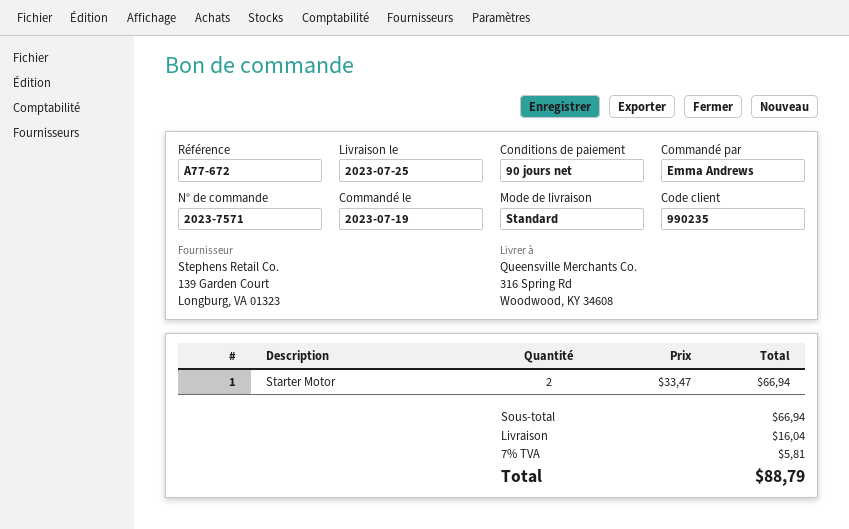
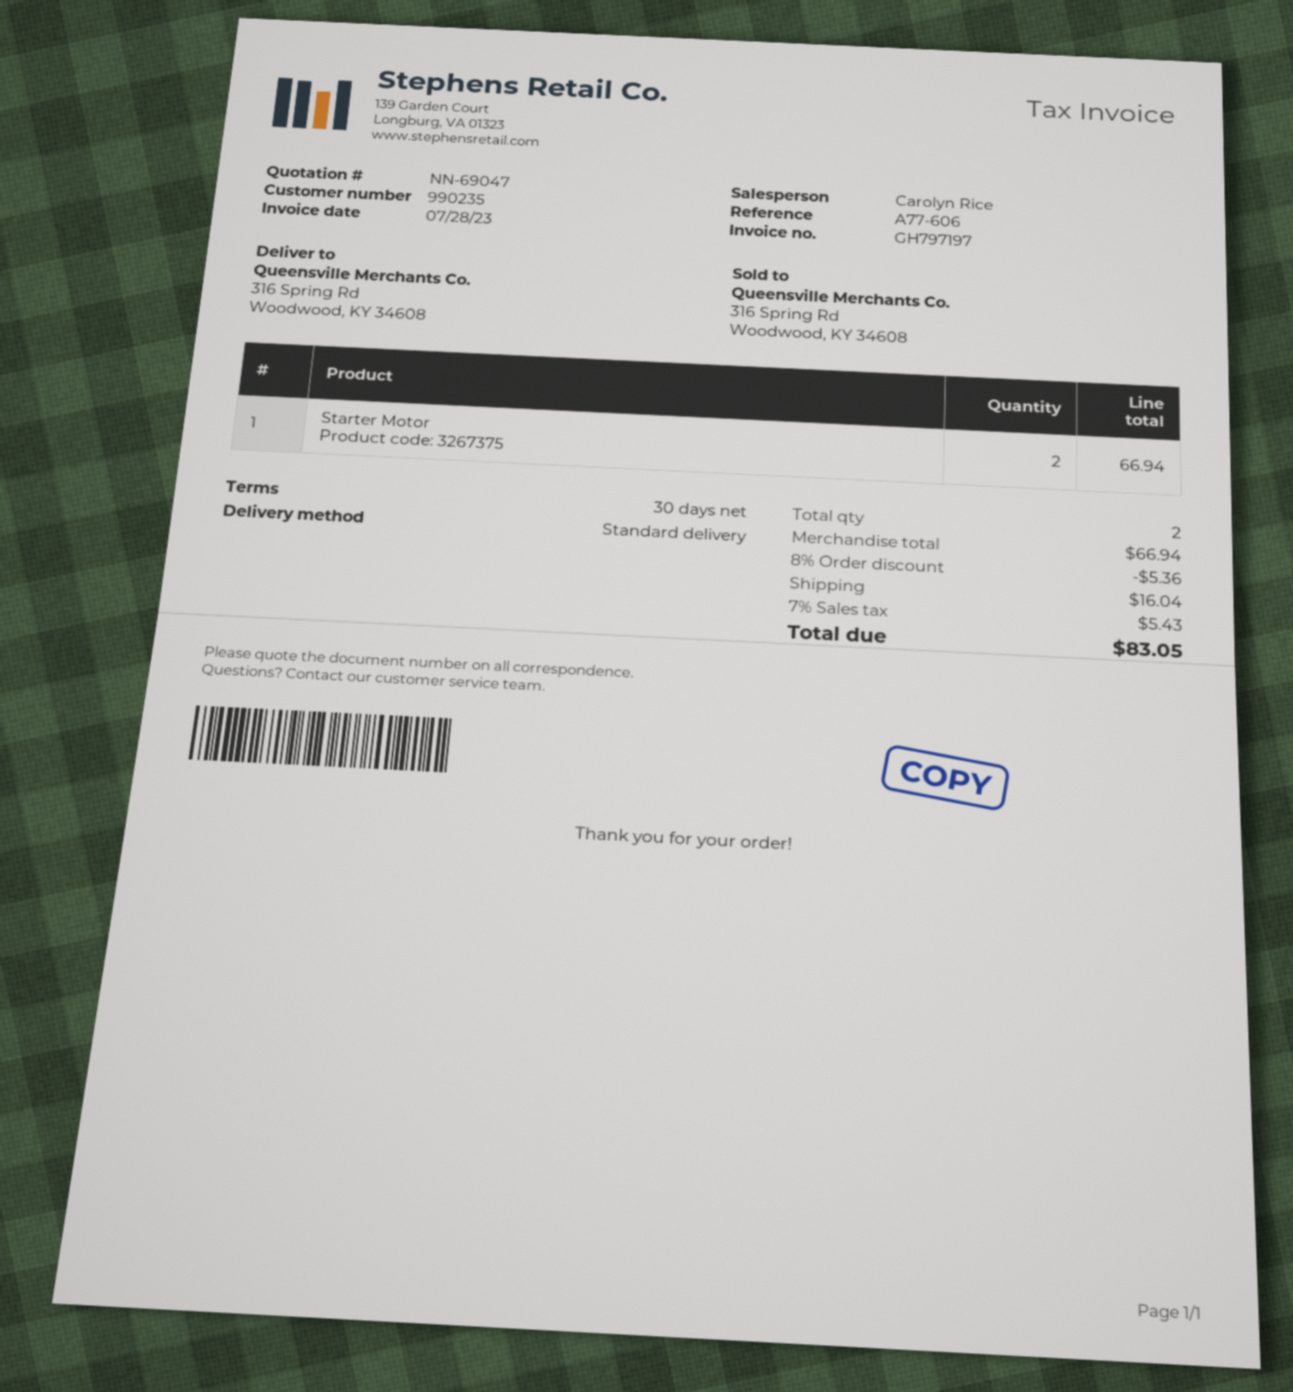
payment terms: 90 days -> 30 days
reference: A77-672 -> A77-606
discount: none -> 8% = 5.36
tax: 7% = 5.81 -> 7% = 5.43
total: 88.79 -> 83.05

